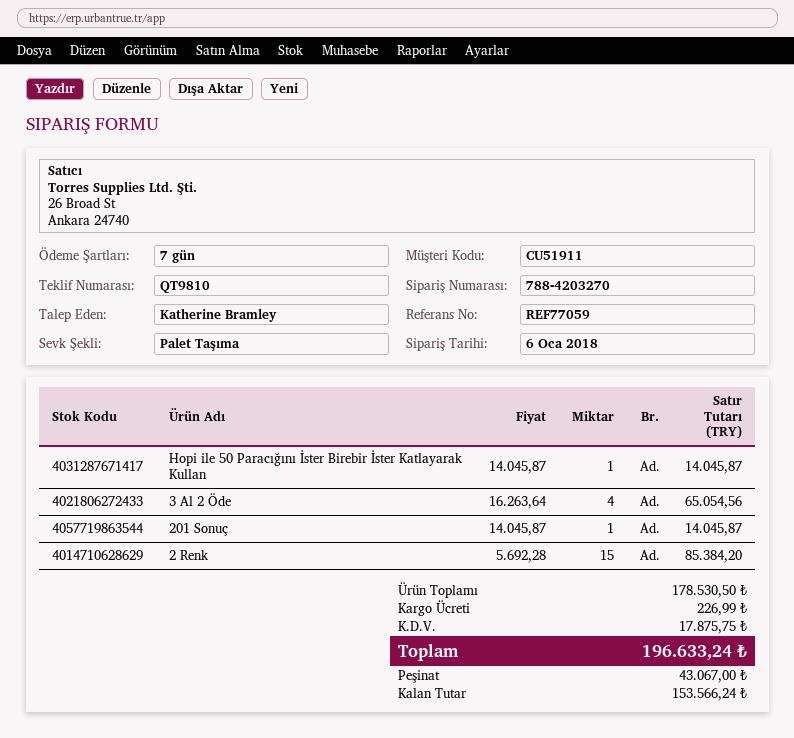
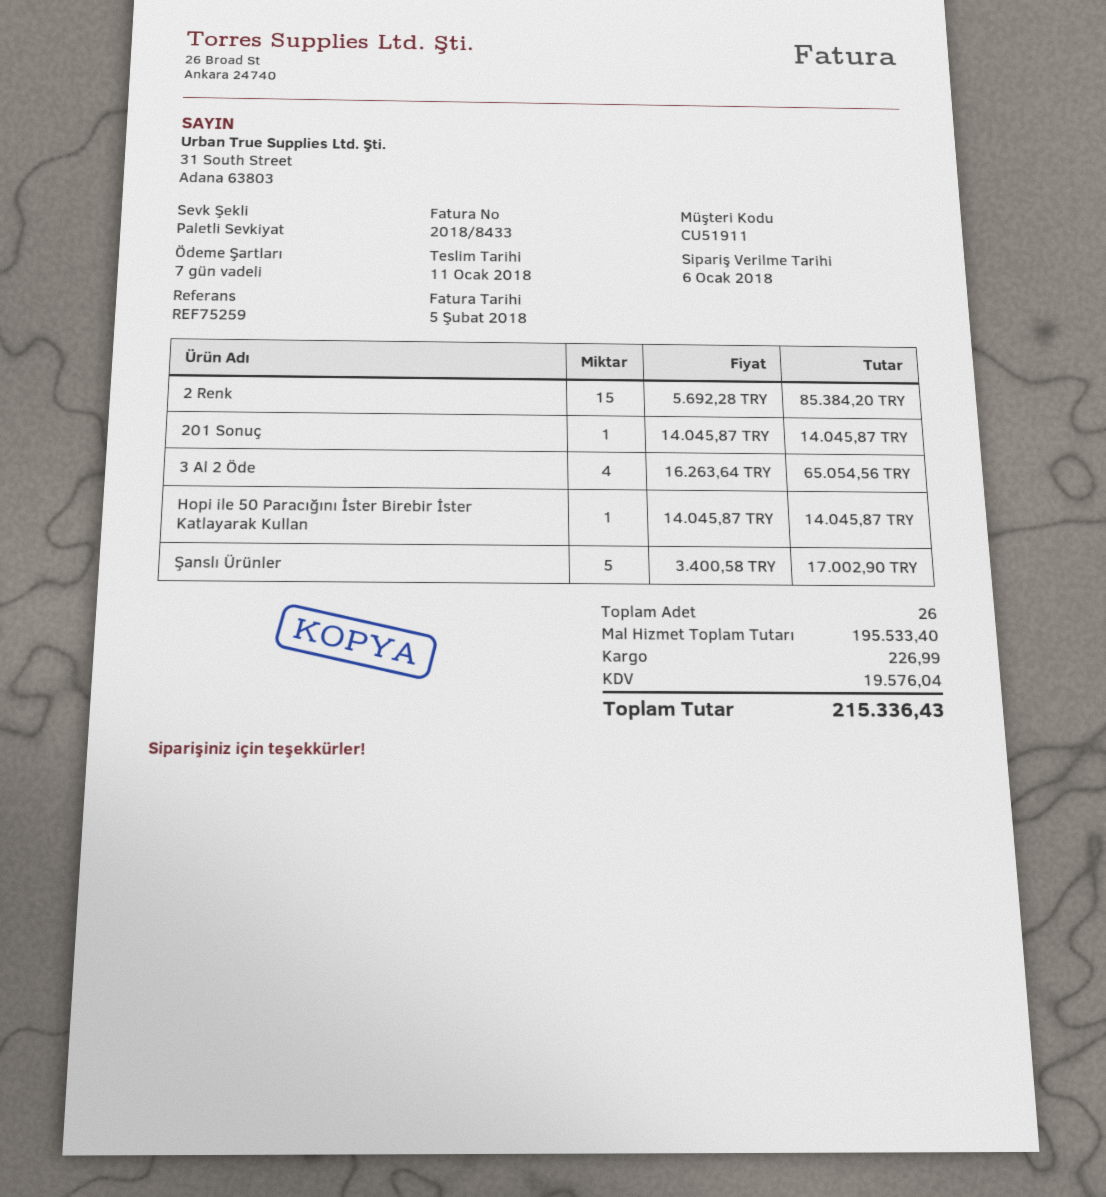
reference: REF77059 -> REF75259
Şanslı Ürünler: none -> 5 x 3400.58 = 17002.90
subtotal: 178530.50 -> 195533.40
tax: 17875.75 -> 19576.04
total: 196633.24 -> 215336.43

